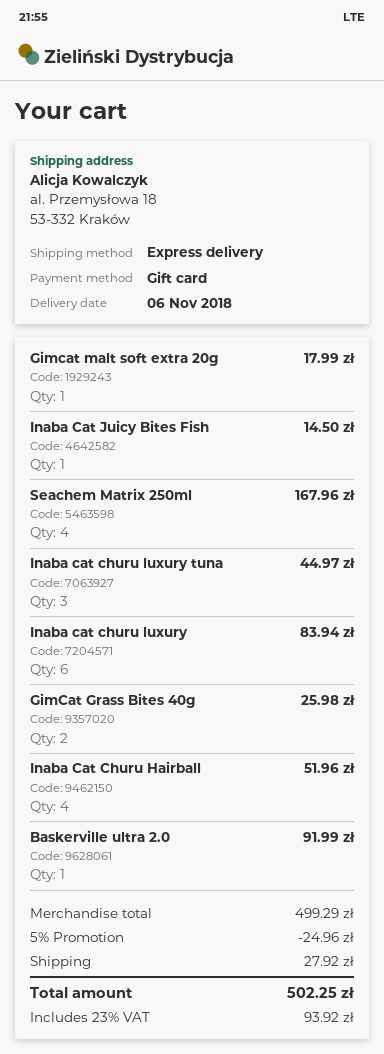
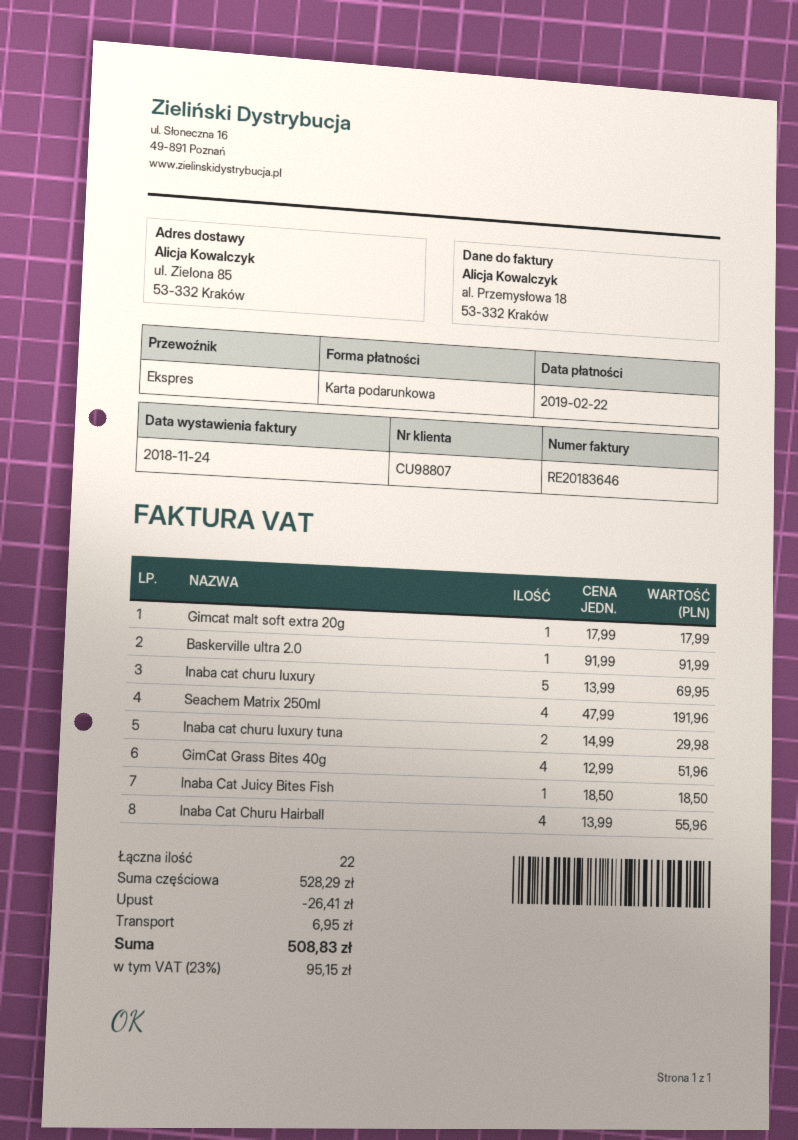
ship to: al. Przemysłowa 18, 53-332 Kraków -> ul. Zielona 85, 53-332 Kraków
Inaba Cat Juicy Bites Fish: 1 for 14.50 -> 1 for 18.50
Seachem Matrix 250ml: 4 for 167.96 -> 4 for 191.96
Inaba cat churu luxury tuna: 3 for 44.97 -> 2 for 29.98
Inaba cat churu luxury: 6 for 83.94 -> 5 for 69.95
GimCat Grass Bites 40g: 2 for 25.98 -> 4 for 51.96
Inaba Cat Churu Hairball: 4 for 51.96 -> 4 for 55.96
subtotal: 499.29 -> 528.29
discount: 24.96 -> 26.41
shipping: 27.92 -> 6.95
tax: 23% = 93.92 -> 23% = 95.15
total: 502.25 -> 508.83

